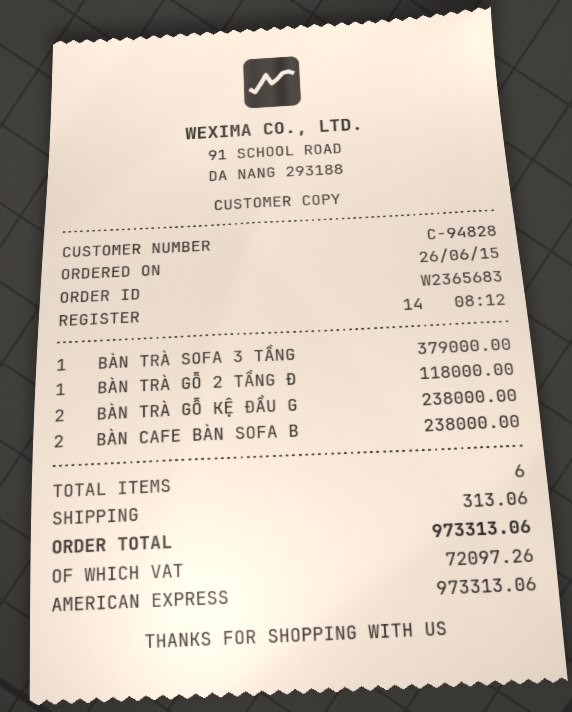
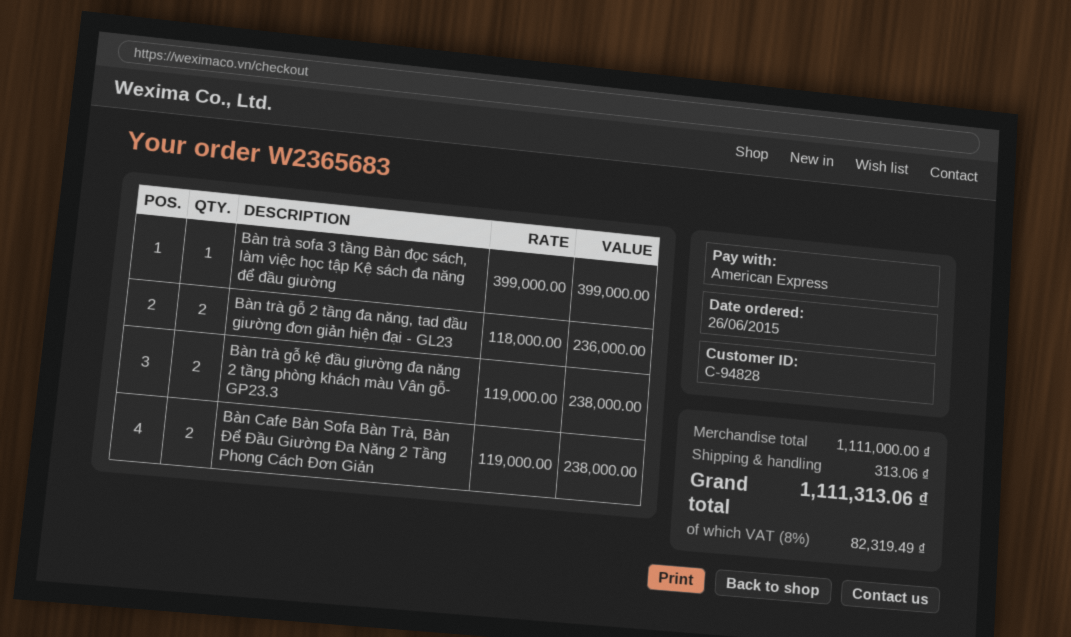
BÀN TRÀ SOFA 3 TẦNG: 1 for 379000.00 -> 1 for 399000.00
BÀN TRÀ GỖ 2 TẦNG Đ: 1 for 118000.00 -> 2 for 236000.00
tax: 72097.26 -> 82319.49
total: 973313.06 -> 1111313.06

